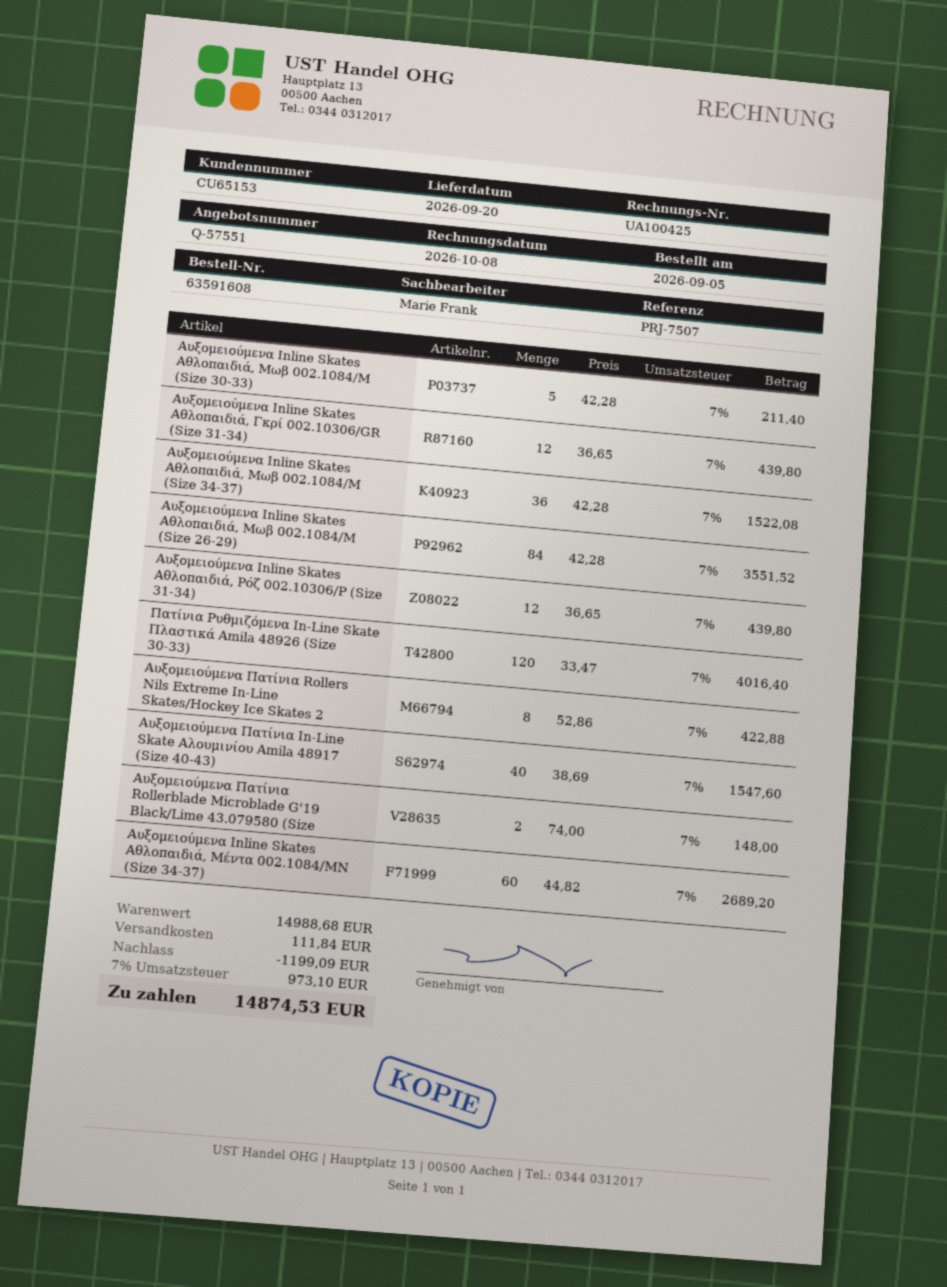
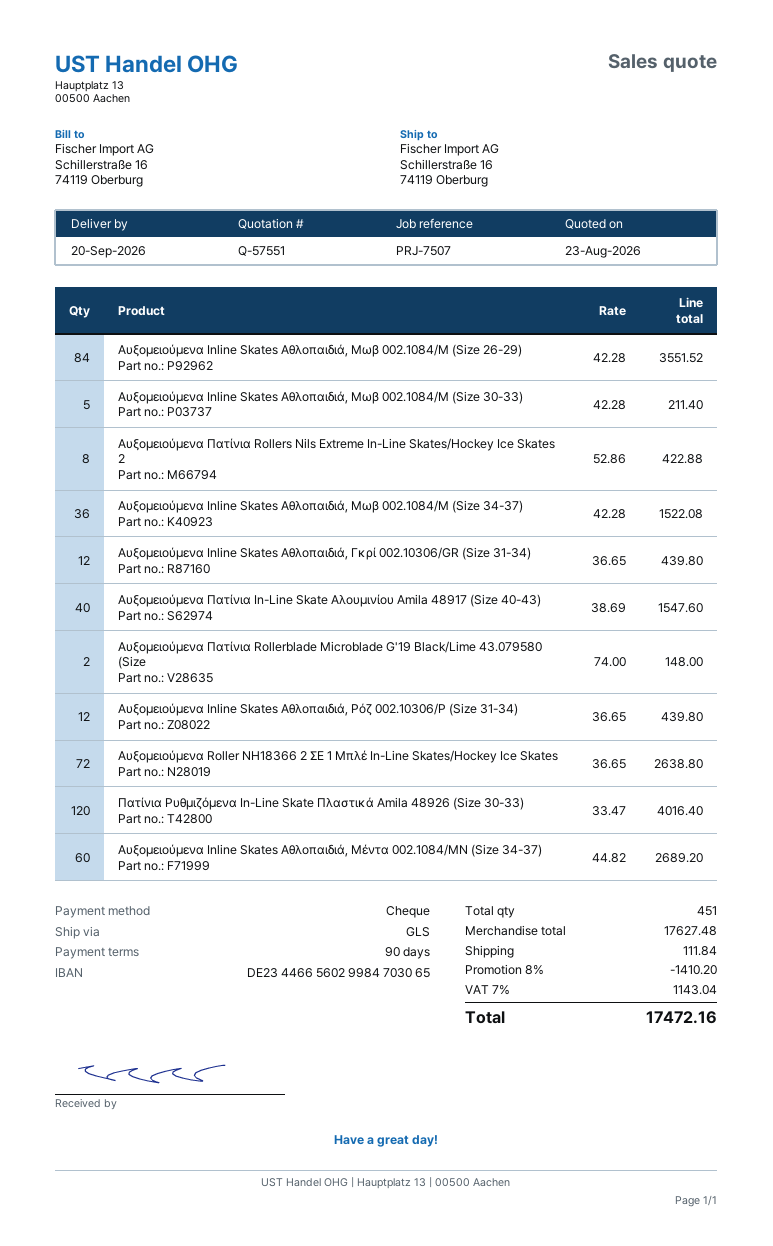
Αυξομειούμενα Roller NH18366 2 ΣΕ 1 Μπλέ In-Line Skates/Hockey Ice Skates: none -> 72 x 36.65 = 2638.80
subtotal: 14988.68 -> 17627.48
discount: 1199.09 -> 1410.20
tax: 7% = 973.10 -> 7% = 1143.04
total: 14874.53 -> 17472.16

